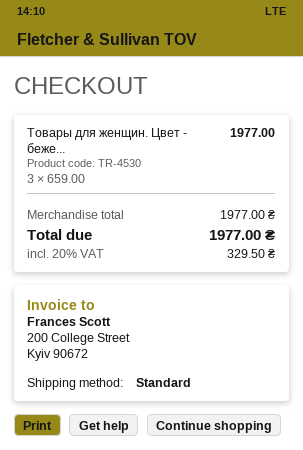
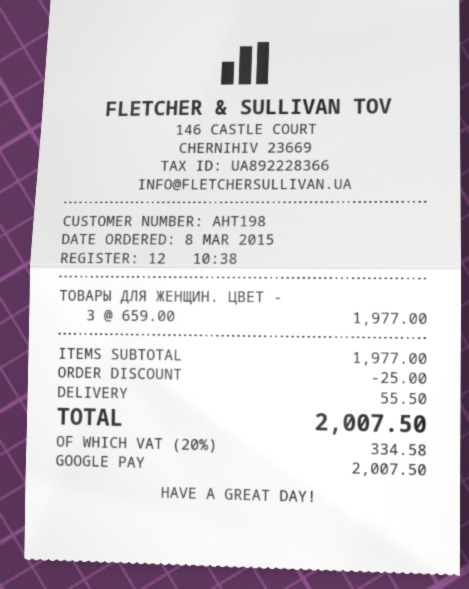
discount: none -> 25.00
shipping: none -> 55.50
tax: 20% = 329.50 -> 20% = 334.58
total: 1977.00 -> 2007.50

